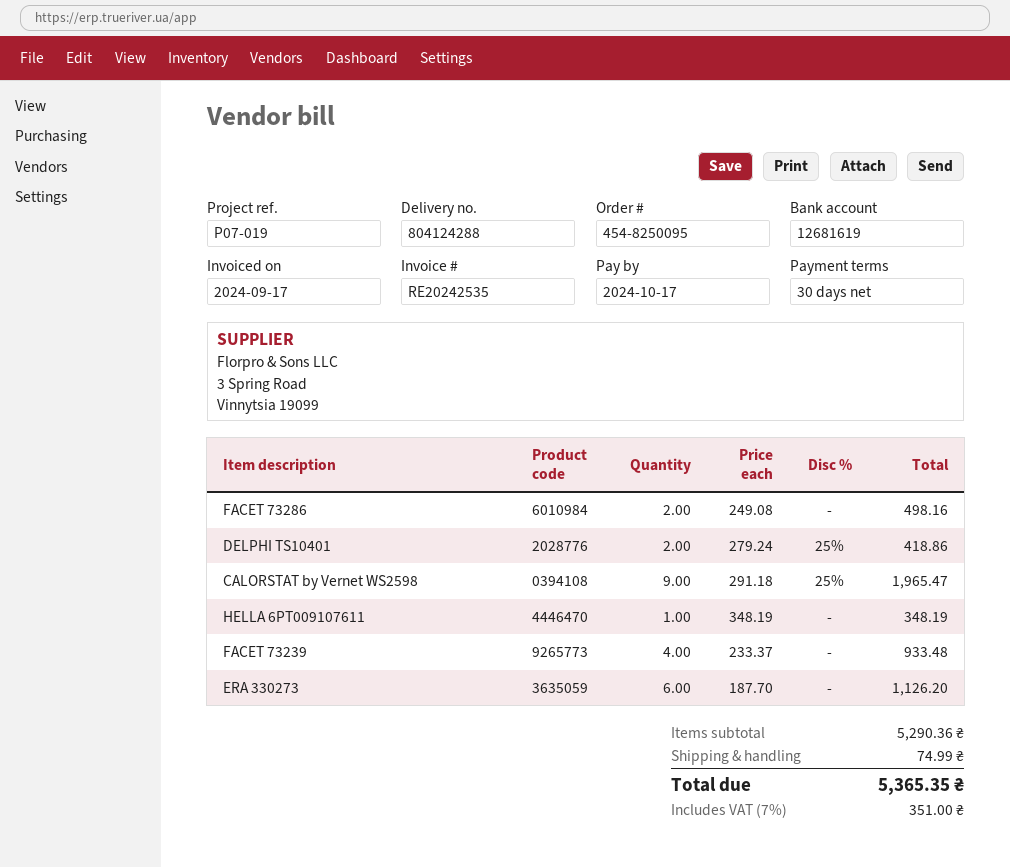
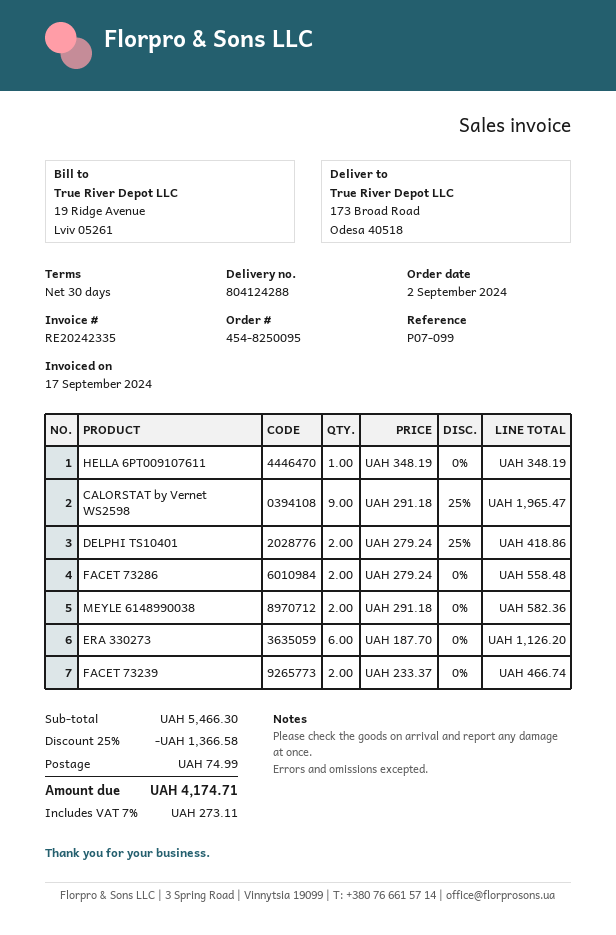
invoice number: RE20242535 -> RE20242335
reference: P07-019 -> P07-099
FACET 73286: 2 x 249.08 = 498.16 -> 2 x 279.24 = 558.48
FACET 73239: 4 x 233.37 = 933.48 -> 2 x 233.37 = 466.74
MEYLE 6148990038: none -> 2 x 291.18 = 582.36
subtotal: 5290.36 -> 5466.30
discount: none -> 25% = 1366.58
tax: 7% = 351.00 -> 7% = 273.11
total: 5365.35 -> 4174.71

